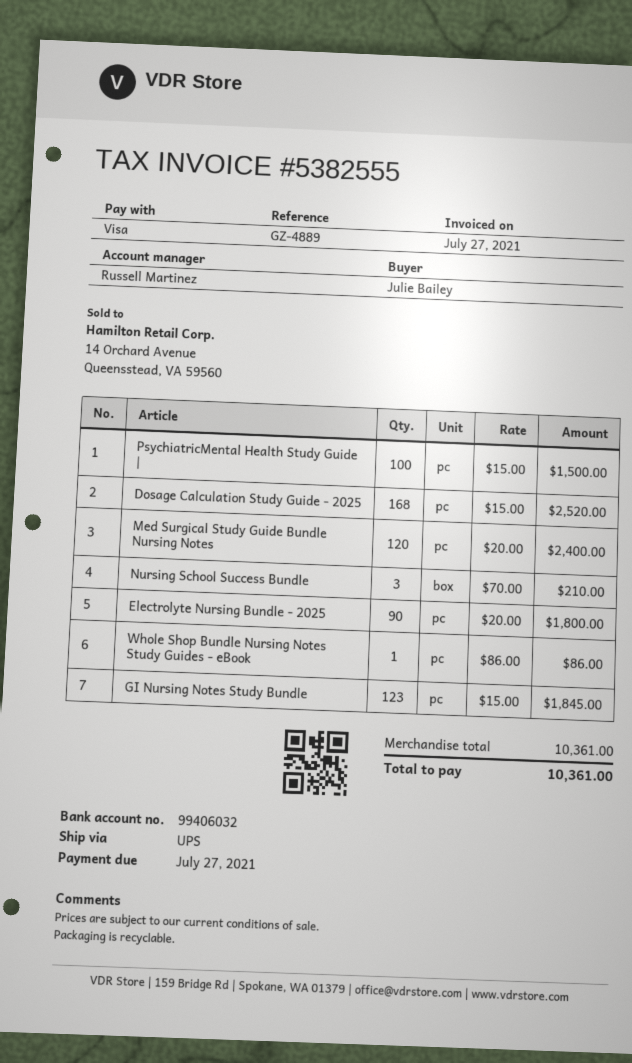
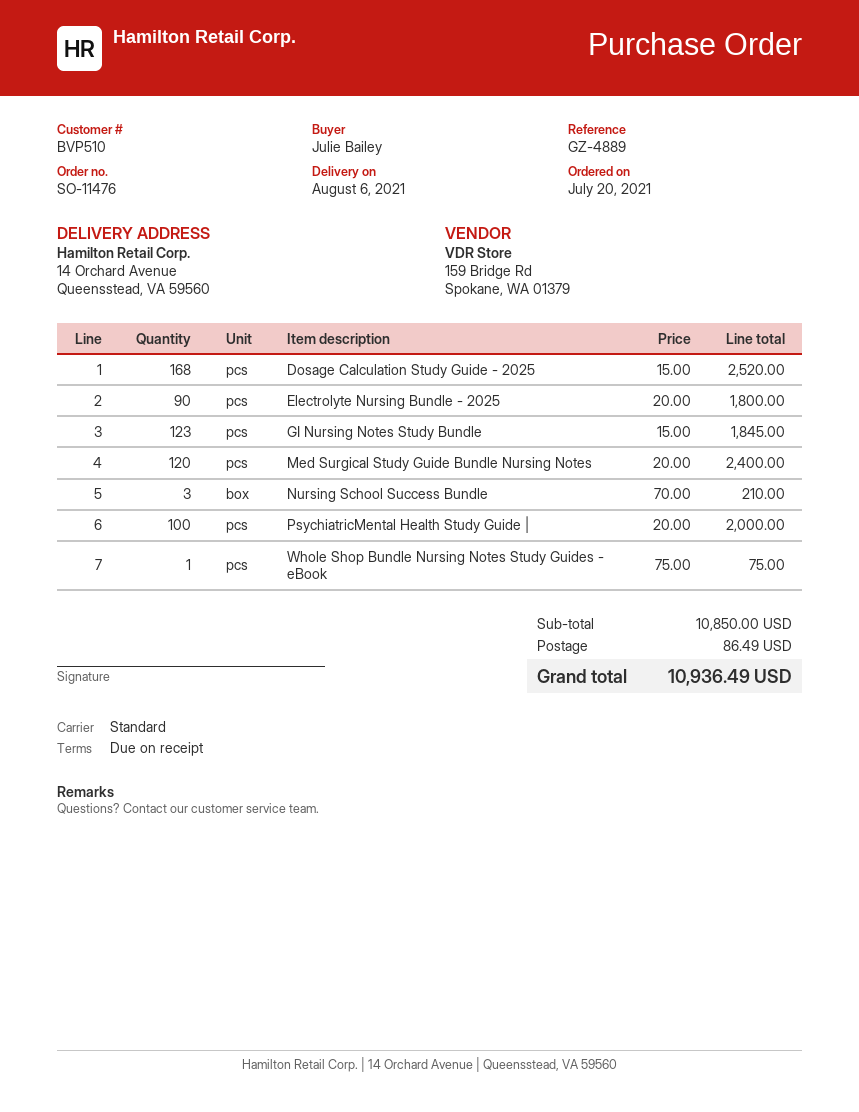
shipping method: UPS -> standard
PsychiatricMental Health Study Guide |: 100 x 15.00 = 1500.00 -> 100 x 20.00 = 2000.00
Whole Shop Bundle Nursing Notes Study Guides - eBook: 1 x 86.00 = 86.00 -> 1 x 75.00 = 75.00
subtotal: 10361.00 -> 10850.00
shipping: none -> 86.49
total: 10361.00 -> 10936.49

